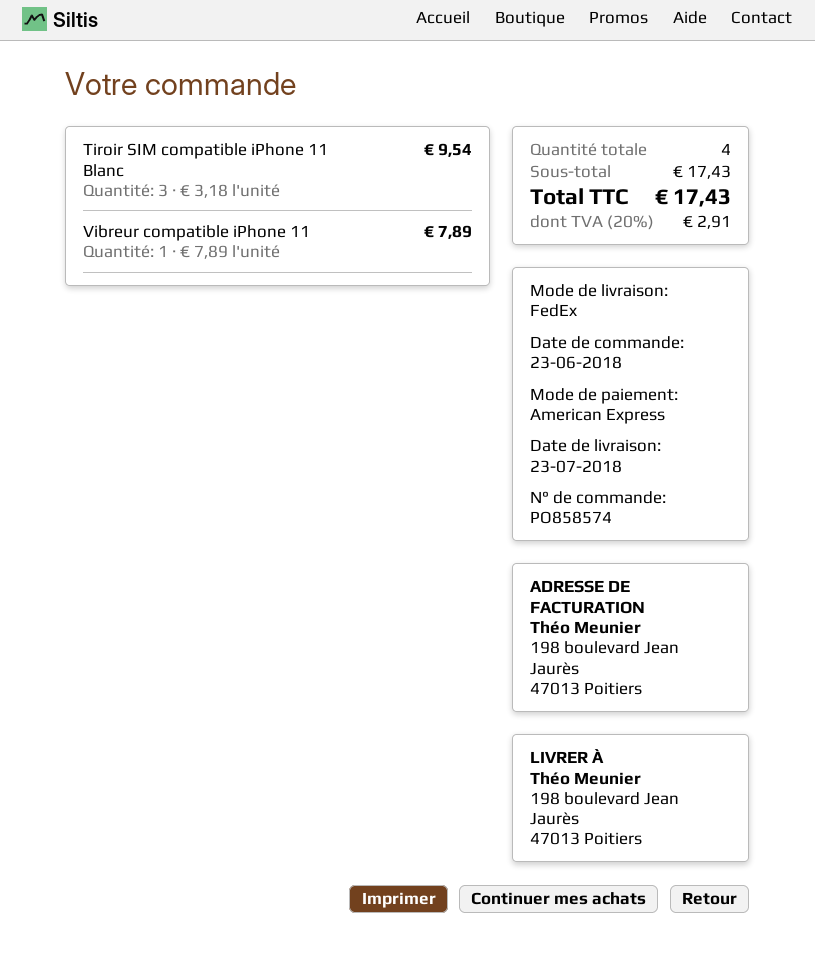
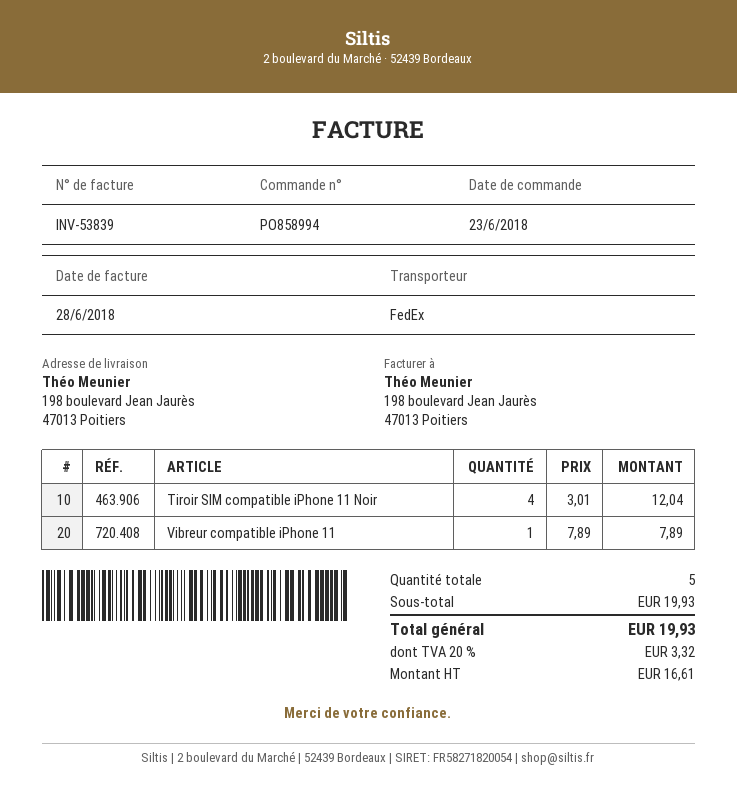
order number: PO858574 -> PO858994
Tiroir SIM compatible iPhone 11 Blanc: 3 x 3.18 = 9.54 -> none
Tiroir SIM compatible iPhone 11 Noir: none -> 4 x 3.01 = 12.04
total quantity: 4 -> 5
subtotal: 17.43 -> 19.93
tax: 20% = 2.91 -> 20% = 3.32
total: 17.43 -> 19.93

